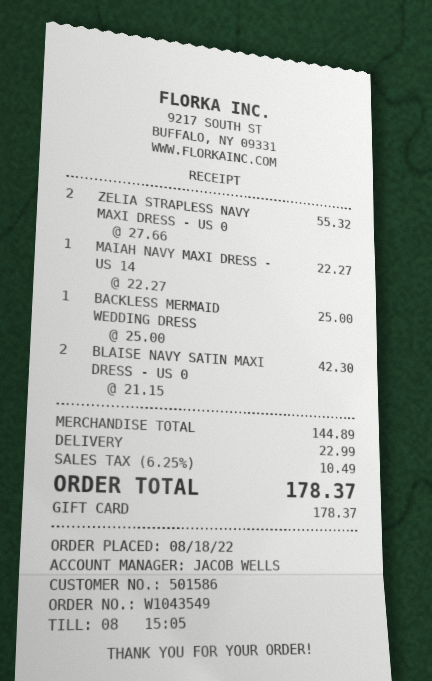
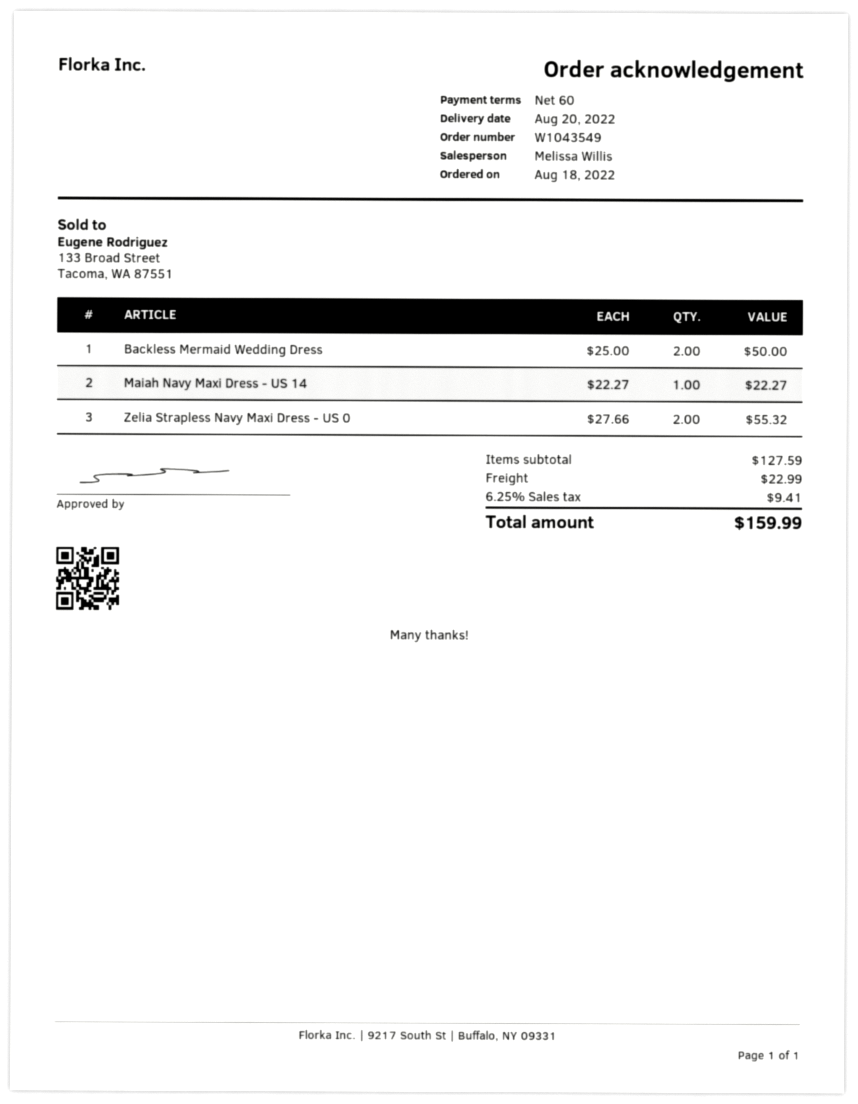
sales rep: JACOB WELLS -> Melissa Willis
BACKLESS MERMAID WEDDING DRESS: 1 x 25.00 = 25.00 -> 2 x 25.00 = 50.00
BLAISE NAVY SATIN MAXI DRESS - US 0: 2 x 21.15 = 42.30 -> none
subtotal: 144.89 -> 127.59
tax: 6.25% = 10.49 -> 6.25% = 9.41
total: 178.37 -> 159.99

